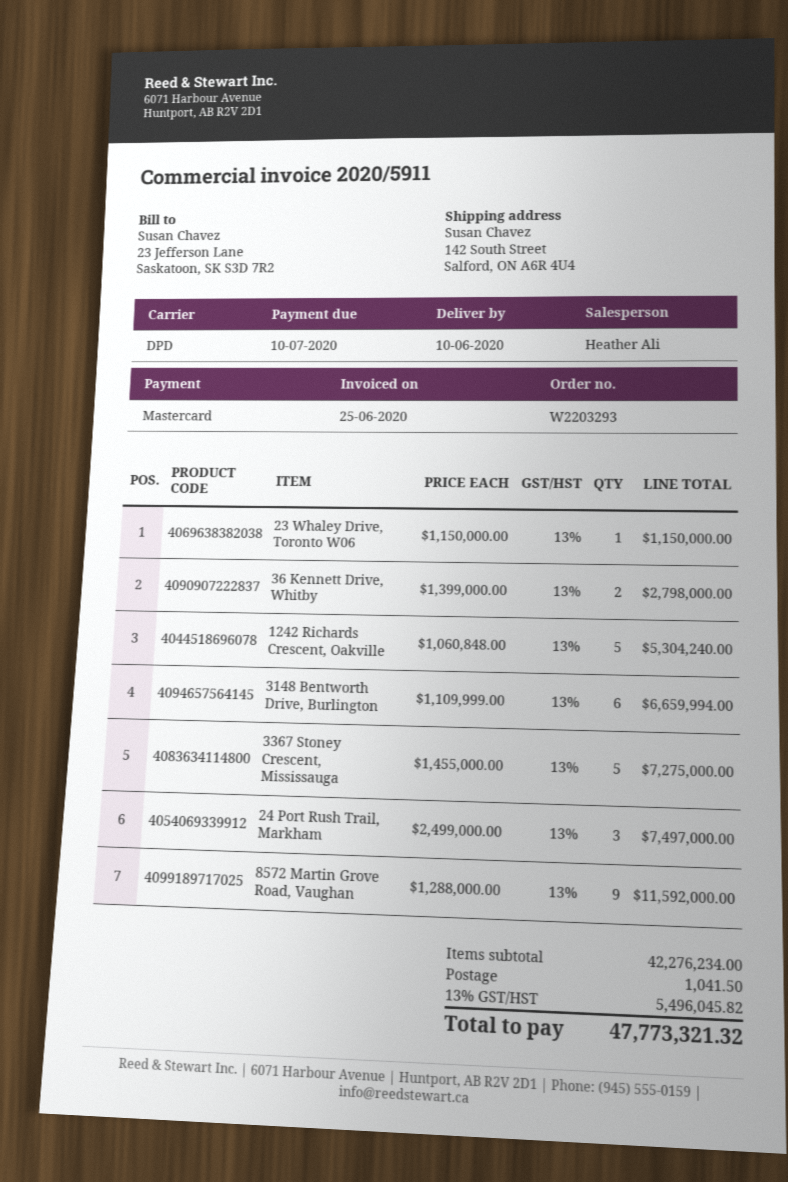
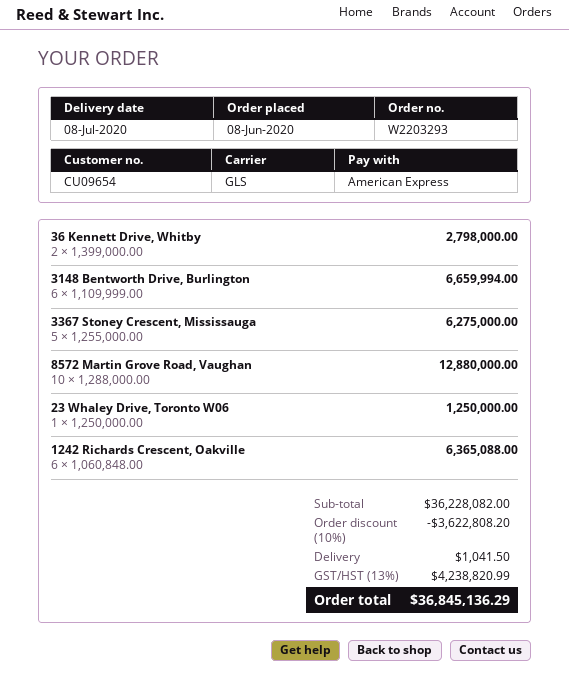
delivery date: 2020-06-10 -> 2020-07-08
payment method: Mastercard -> American Express
shipping method: DPD -> GLS
23 Whaley Drive, Toronto W06: 1 x 1150000.00 = 1150000.00 -> 1 x 1250000.00 = 1250000.00
1242 Richards Crescent, Oakville: 5 x 1060848.00 = 5304240.00 -> 6 x 1060848.00 = 6365088.00
3367 Stoney Crescent, Mississauga: 5 x 1455000.00 = 7275000.00 -> 5 x 1255000.00 = 6275000.00
24 Port Rush Trail, Markham: 3 x 2499000.00 = 7497000.00 -> none
8572 Martin Grove Road, Vaughan: 9 x 1288000.00 = 11592000.00 -> 10 x 1288000.00 = 12880000.00
subtotal: 42276234.00 -> 36228082.00
discount: none -> 10% = 3622808.20
tax: 13% = 5496045.82 -> 13% = 4238820.99
total: 47773321.32 -> 36845136.29

